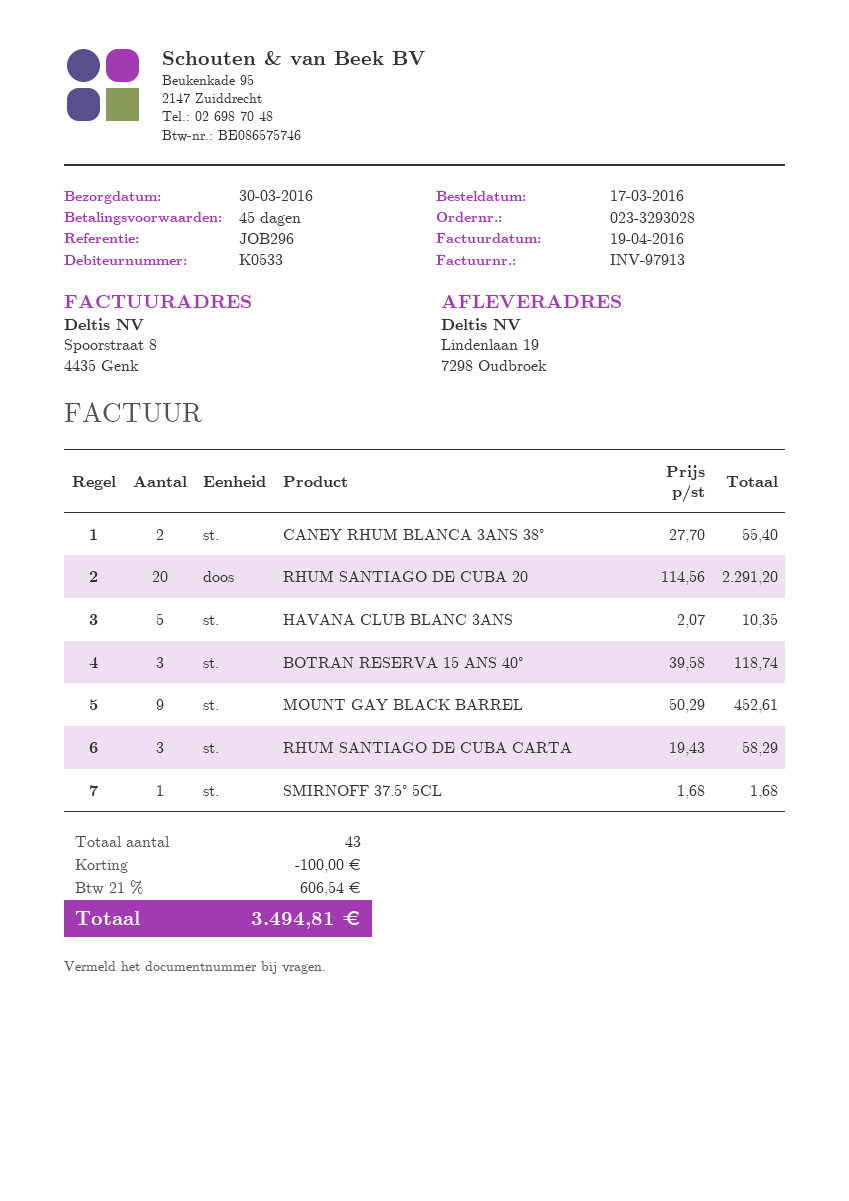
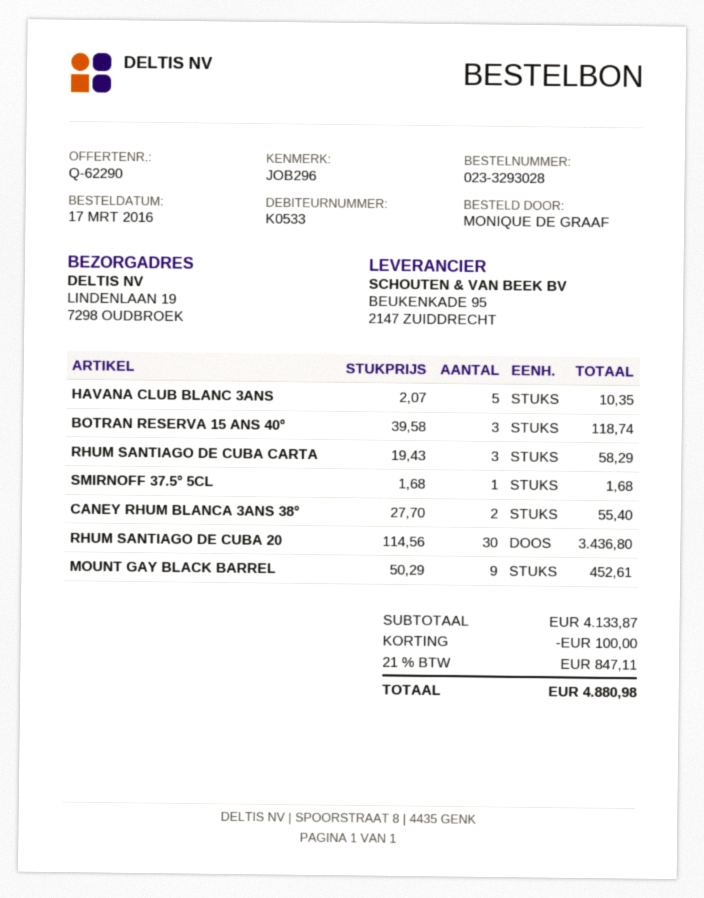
RHUM SANTIAGO DE CUBA 20: 20 x 114.56 = 2291.20 -> 30 x 114.56 = 3436.80
tax: 21% = 606.54 -> 21% = 847.11
total: 3494.81 -> 4880.98

